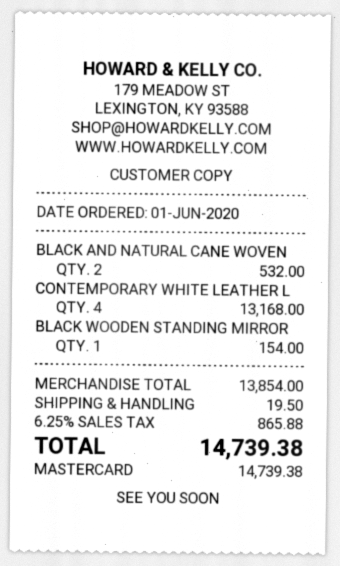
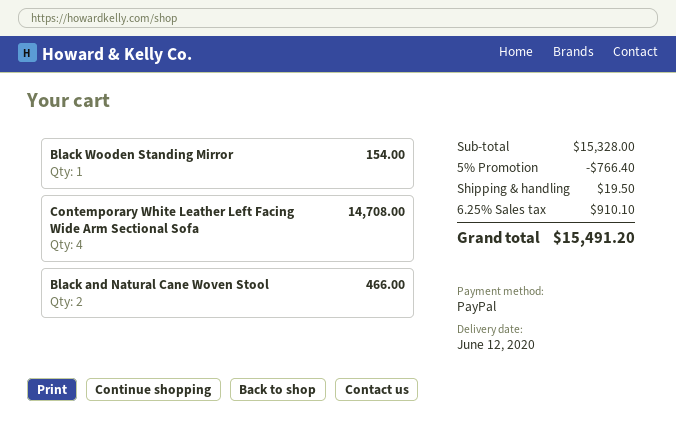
payment method: Mastercard -> PayPal
BLACK AND NATURAL CANE WOVEN: 2 for 532.00 -> 2 for 466.00
CONTEMPORARY WHITE LEATHER L: 4 for 13168.00 -> 4 for 14708.00
subtotal: 13854.00 -> 15328.00
discount: none -> 5% = 766.40
tax: 6.25% = 865.88 -> 6.25% = 910.10
total: 14739.38 -> 15491.20

